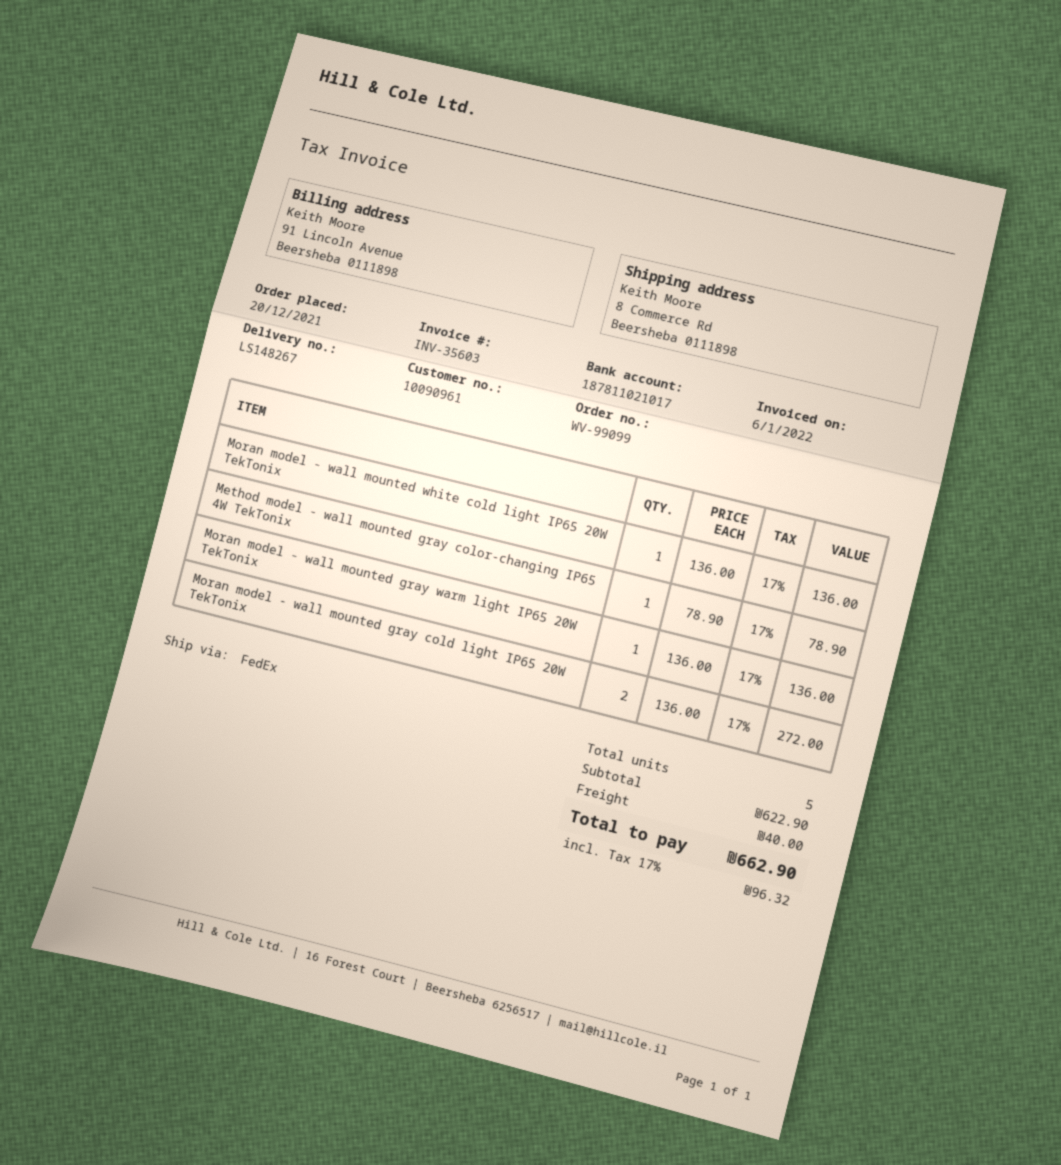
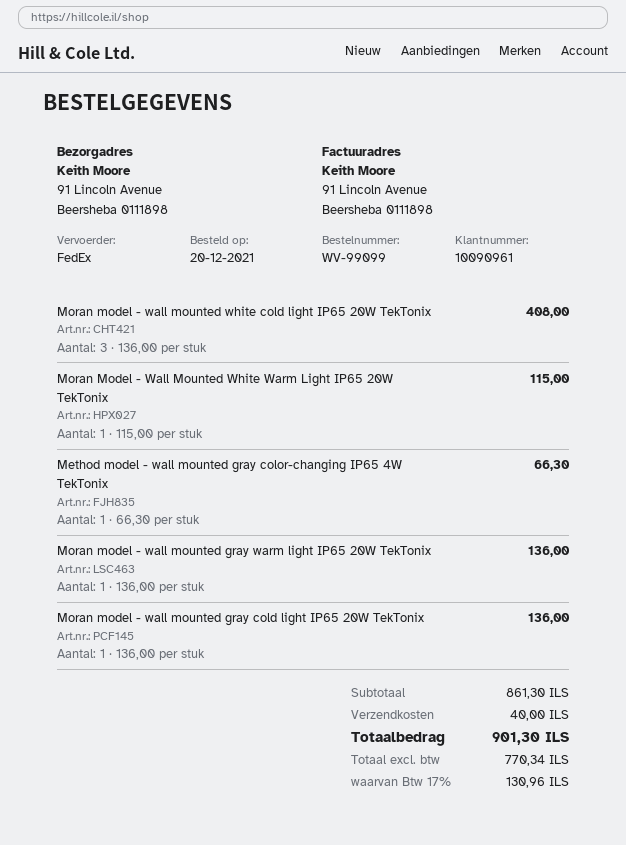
ship to: 8 Commerce Rd, Beersheba 0111898 -> 91 Lincoln Avenue, Beersheba 0111898
Moran model - wall mounted white cold light IP65 20W TekTonix: 1 x 136.00 = 136.00 -> 3 x 136.00 = 408.00
Method model - wall mounted gray color-changing IP65 4W TekTonix: 1 x 78.90 = 78.90 -> 1 x 66.30 = 66.30
Moran model - wall mounted gray cold light IP65 20W TekTonix: 2 x 136.00 = 272.00 -> 1 x 136.00 = 136.00
Moran Model - Wall Mounted White Warm Light IP65 20W TekTonix: none -> 1 x 115.00 = 115.00
subtotal: 622.90 -> 861.30
tax: 17% = 96.32 -> 17% = 130.96
total: 662.90 -> 901.30

